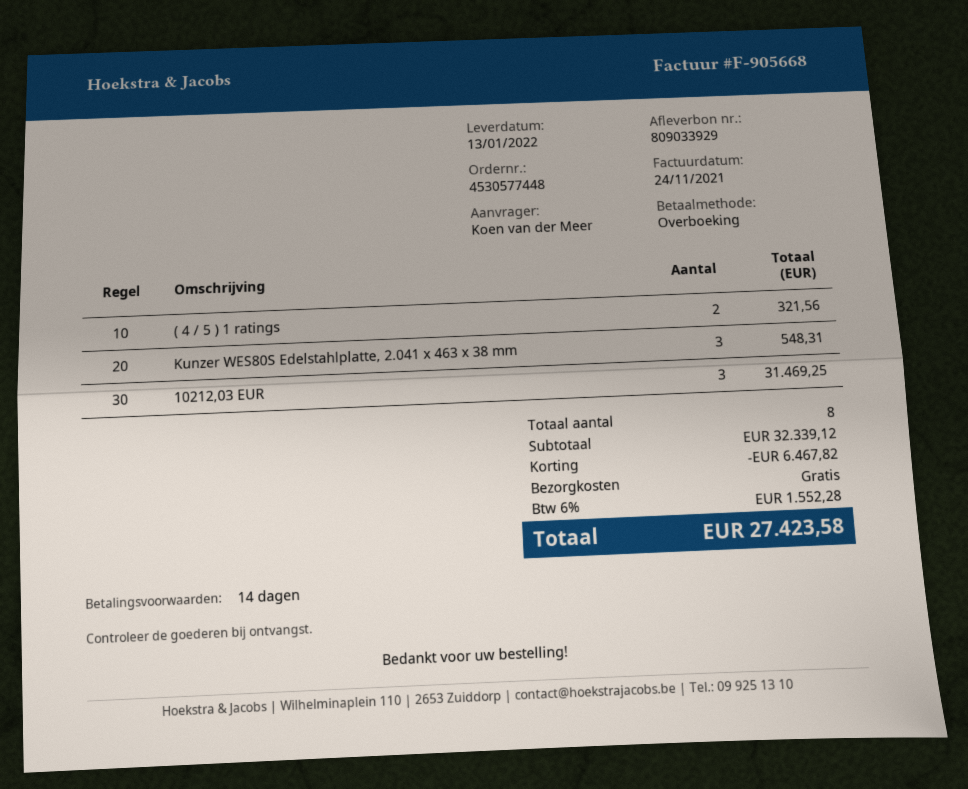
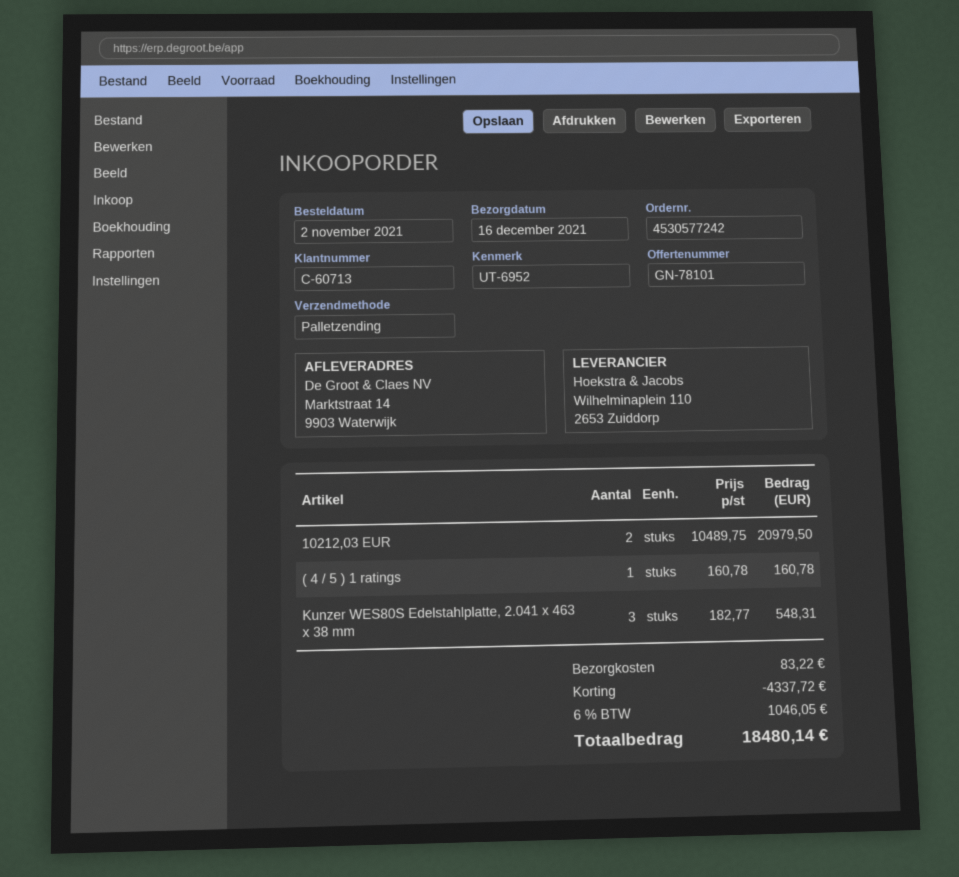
order number: 4530577448 -> 4530577242
delivery date: 2022-01-13 -> 2021-12-16
( 4 / 5 ) 1 ratings: 2 for 321.56 -> 1 for 160.78
10212,03 EUR: 3 for 31469.25 -> 2 for 20979.50
discount: 6467.82 -> 4337.72
shipping: 0.00 -> 83.22
tax: 6% = 1552.28 -> 6% = 1046.05
total: 27423.58 -> 18480.14

